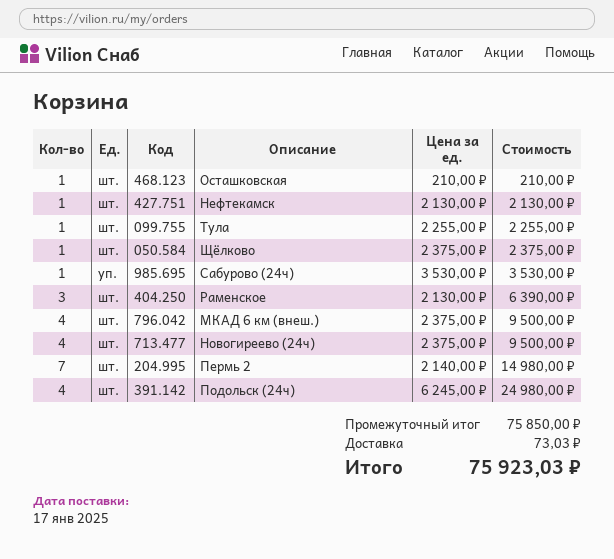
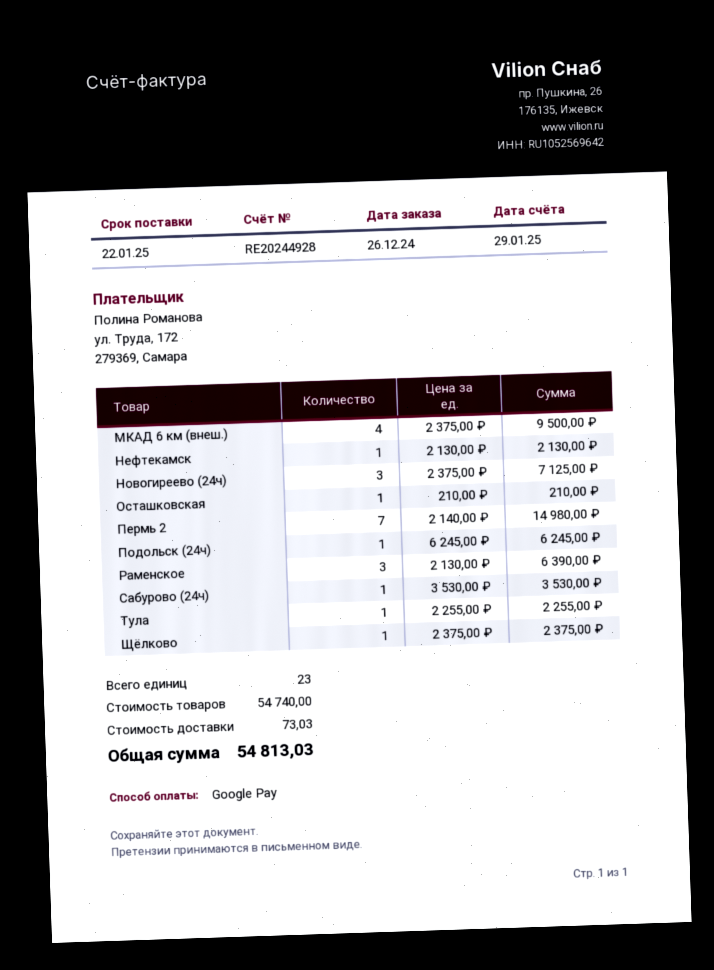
delivery date: 2025-01-17 -> 2025-01-22
Новогиреево (24ч): 4 x 2375.00 = 9500.00 -> 3 x 2375.00 = 7125.00
Подольск (24ч): 4 x 6245.00 = 24980.00 -> 1 x 6245.00 = 6245.00
subtotal: 75850.00 -> 54740.00
total: 75923.03 -> 54813.03

